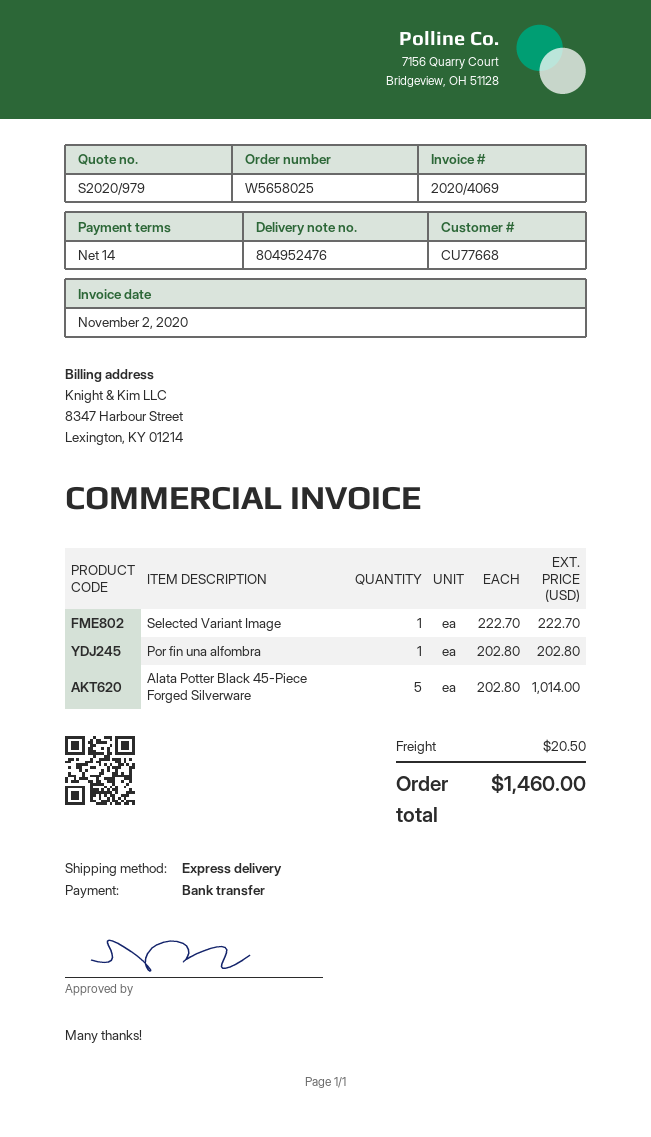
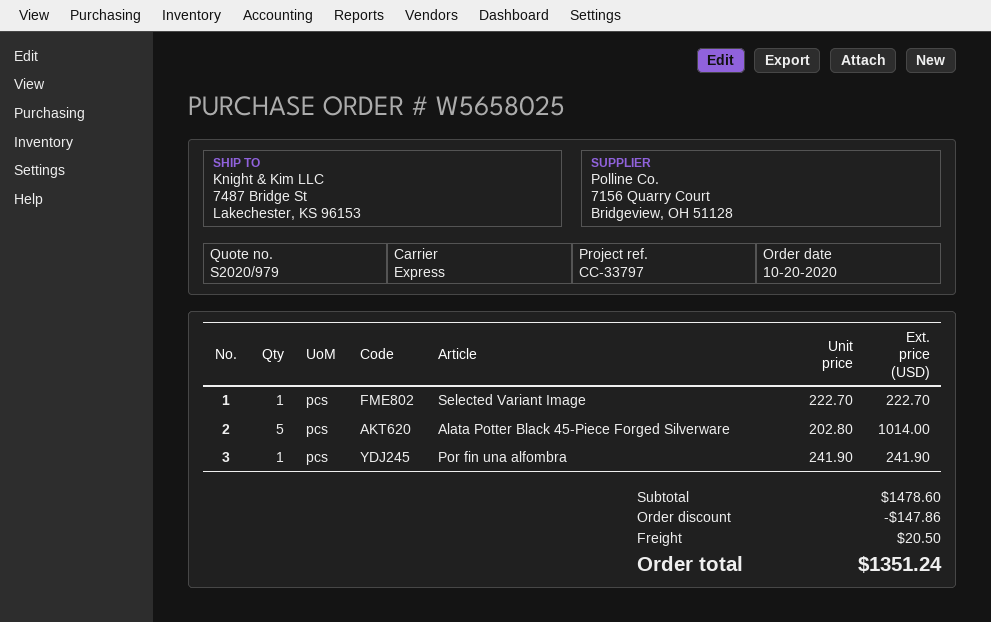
Por fin una alfombra: 1 x 202.80 = 202.80 -> 1 x 241.90 = 241.90
discount: none -> 147.86
total: 1460.00 -> 1351.24

